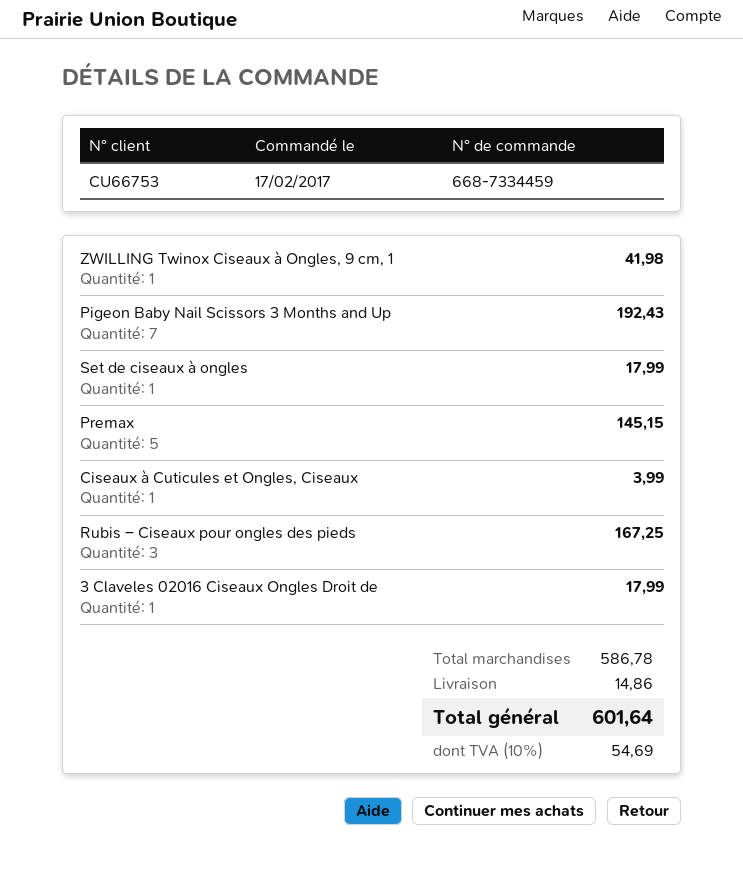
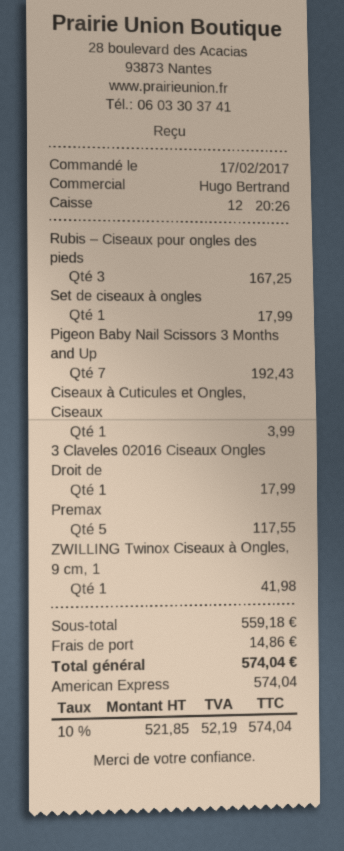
Premax: 5 for 145.15 -> 5 for 117.55
subtotal: 586.78 -> 559.18
tax: 10% = 54.69 -> 10% = 52.19
total: 601.64 -> 574.04

